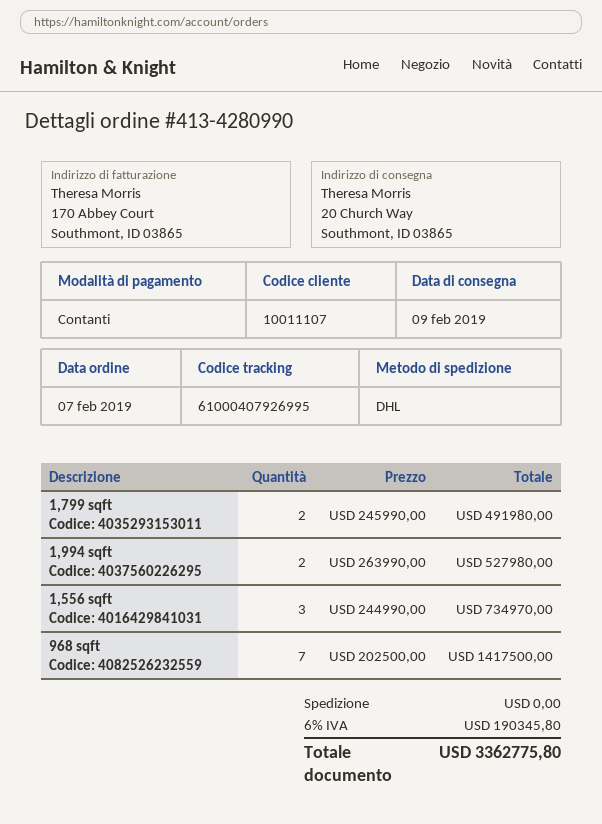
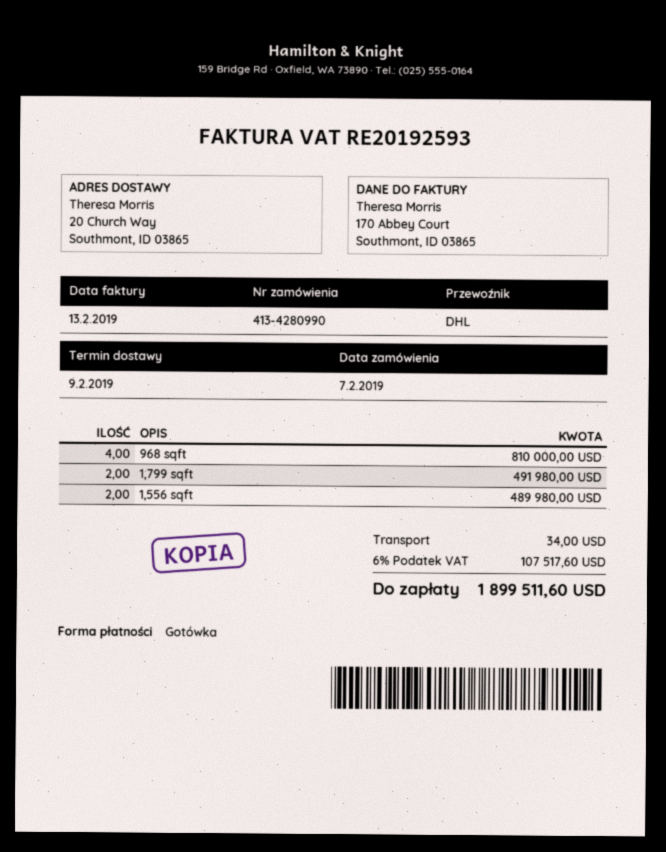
1,994 sqft: 2 for 527980.00 -> none
1,556 sqft: 3 for 734970.00 -> 2 for 489980.00
968 sqft: 7 for 1417500.00 -> 4 for 810000.00
shipping: 0.00 -> 34.00
tax: 6% = 190345.80 -> 6% = 107517.60
total: 3362775.80 -> 1899511.60

